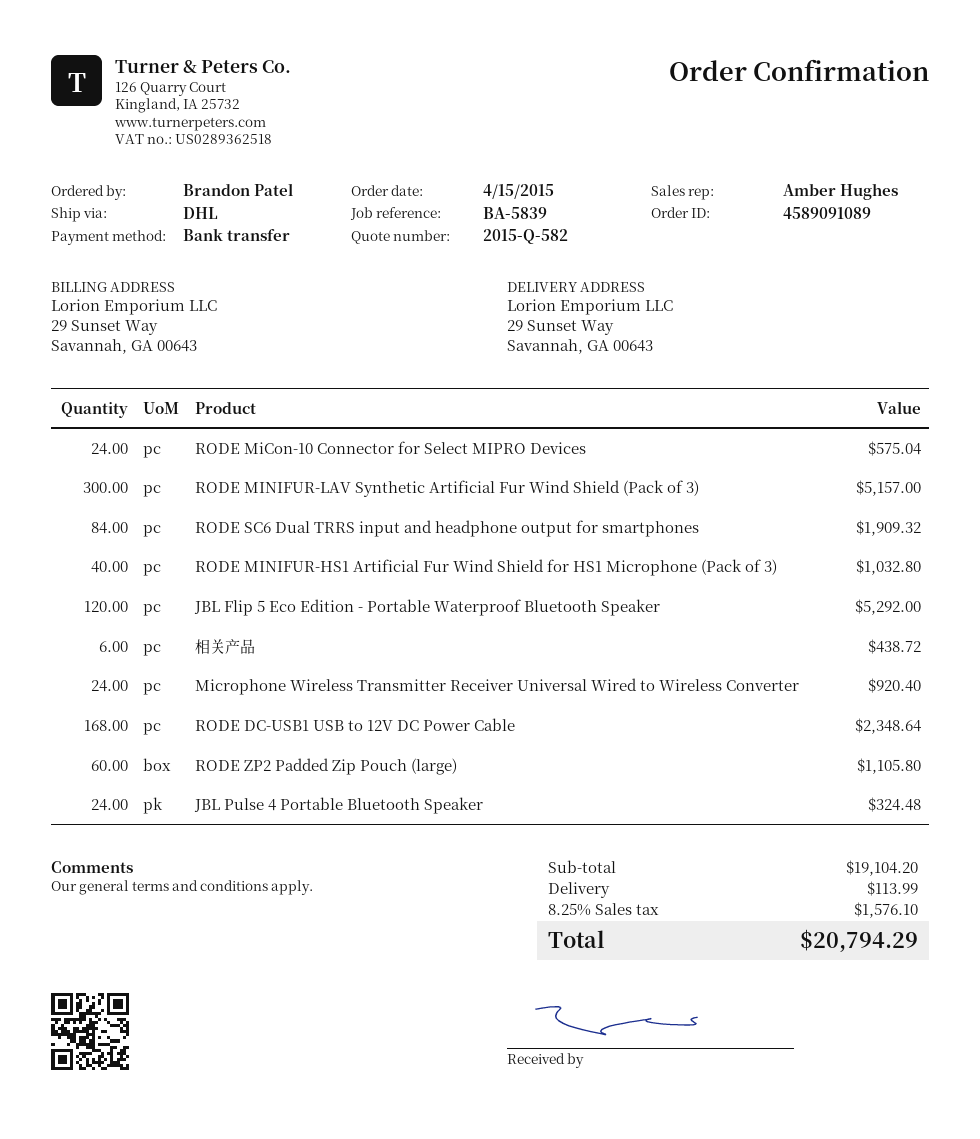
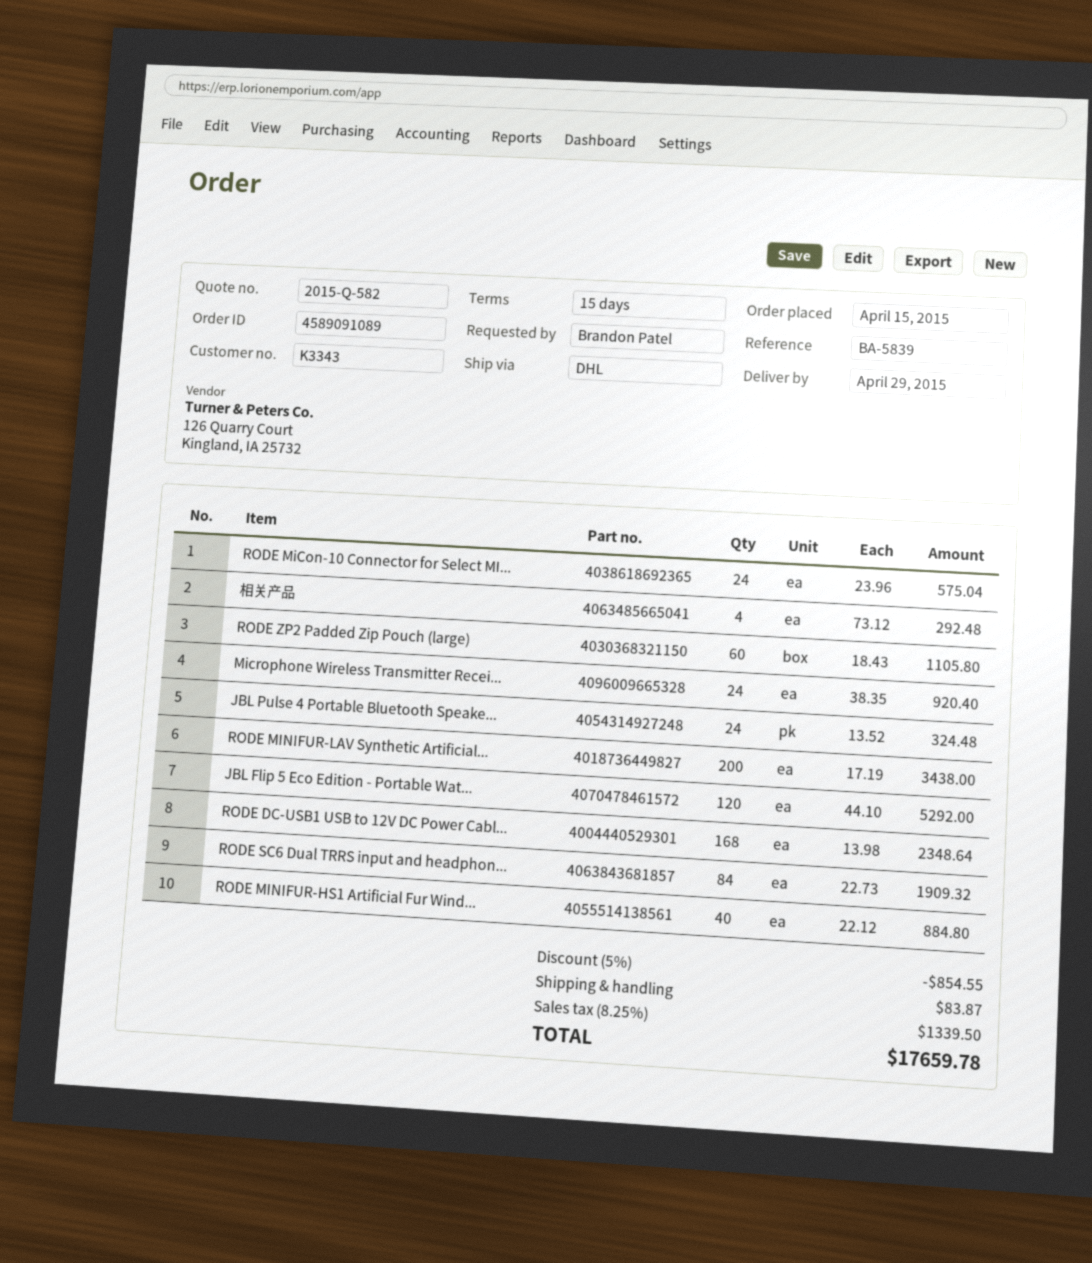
RODE MINIFUR-LAV Synthetic Artificial Fur Wind Shield (Pack of 3): 300 for 5157.00 -> 200 for 3438.00
RODE MINIFUR-HS1 Artificial Fur Wind Shield for HS1 Microphone (Pack of 3): 40 for 1032.80 -> 40 for 884.80
相关产品: 6 for 438.72 -> 4 for 292.48
discount: none -> 5% = 854.55
shipping: 113.99 -> 83.87
tax: 8.25% = 1576.10 -> 8.25% = 1339.50
total: 20794.29 -> 17659.78

